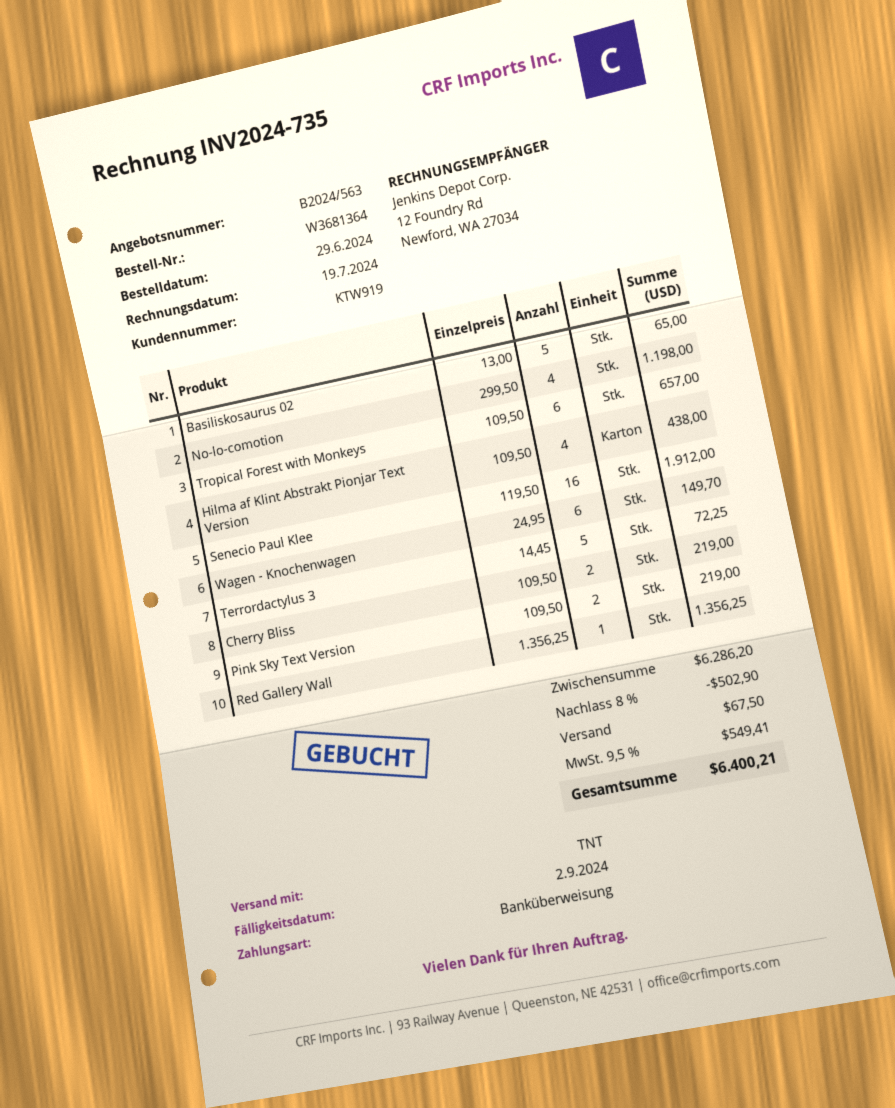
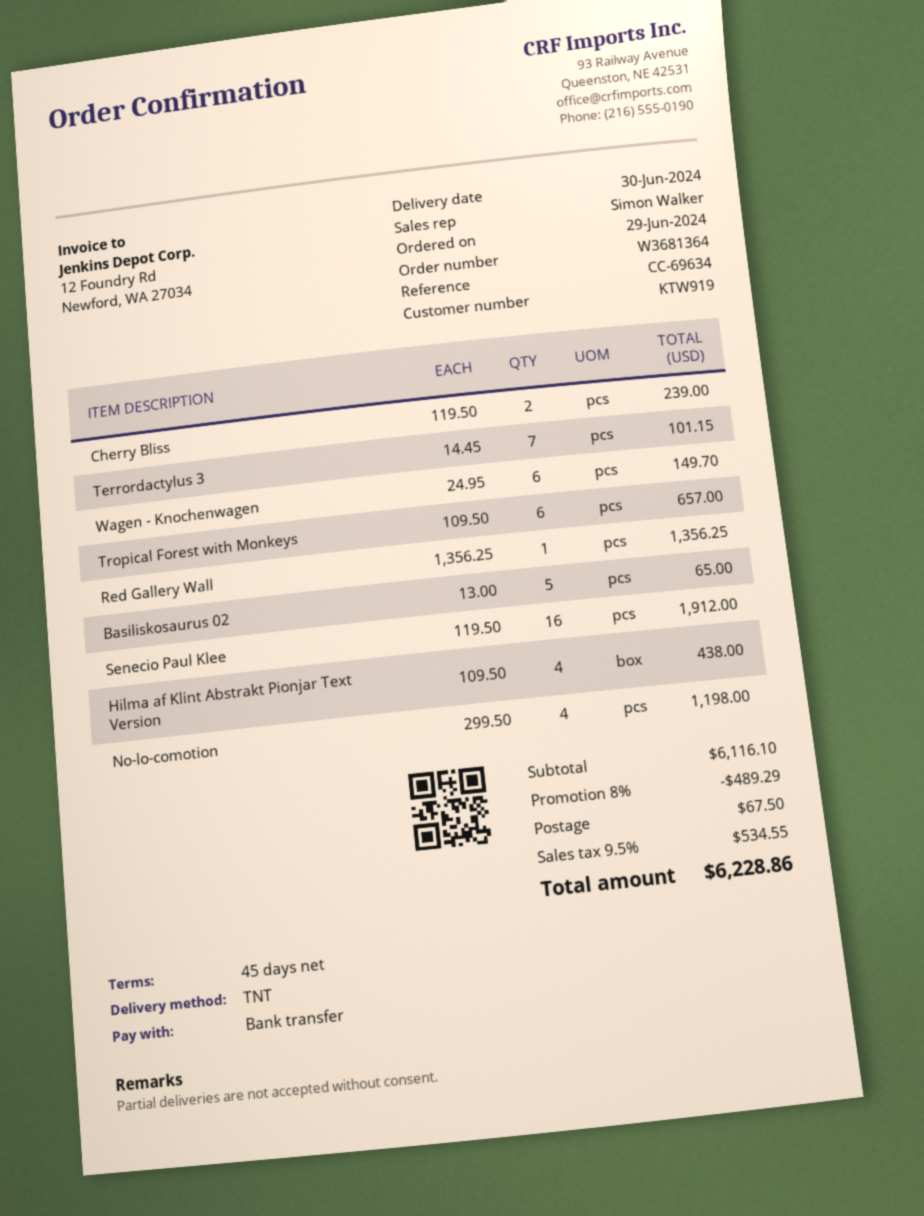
Terrordactylus 3: 5 x 14.45 = 72.25 -> 7 x 14.45 = 101.15
Cherry Bliss: 2 x 109.50 = 219.00 -> 2 x 119.50 = 239.00
Pink Sky Text Version: 2 x 109.50 = 219.00 -> none
subtotal: 6286.20 -> 6116.10
discount: 8% = 502.90 -> 8% = 489.29
tax: 9.5% = 549.41 -> 9.5% = 534.55
total: 6400.21 -> 6228.86

